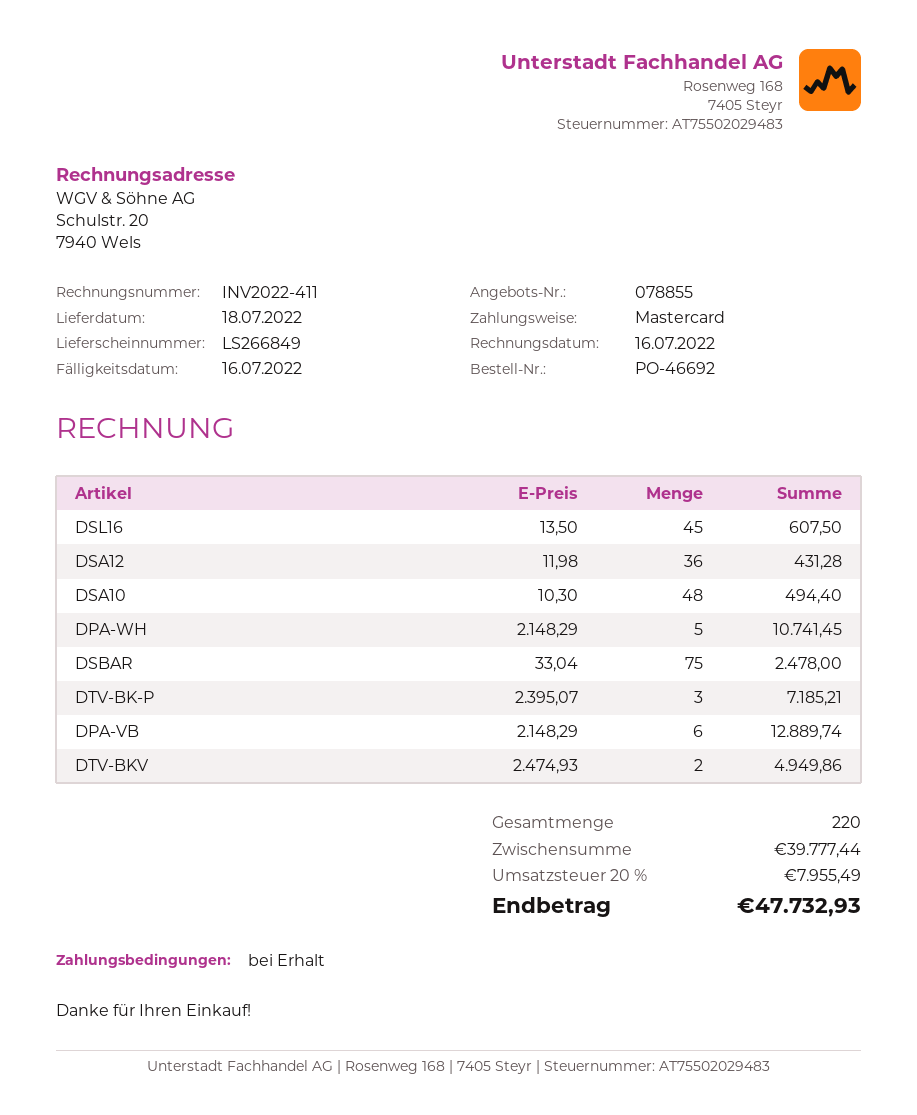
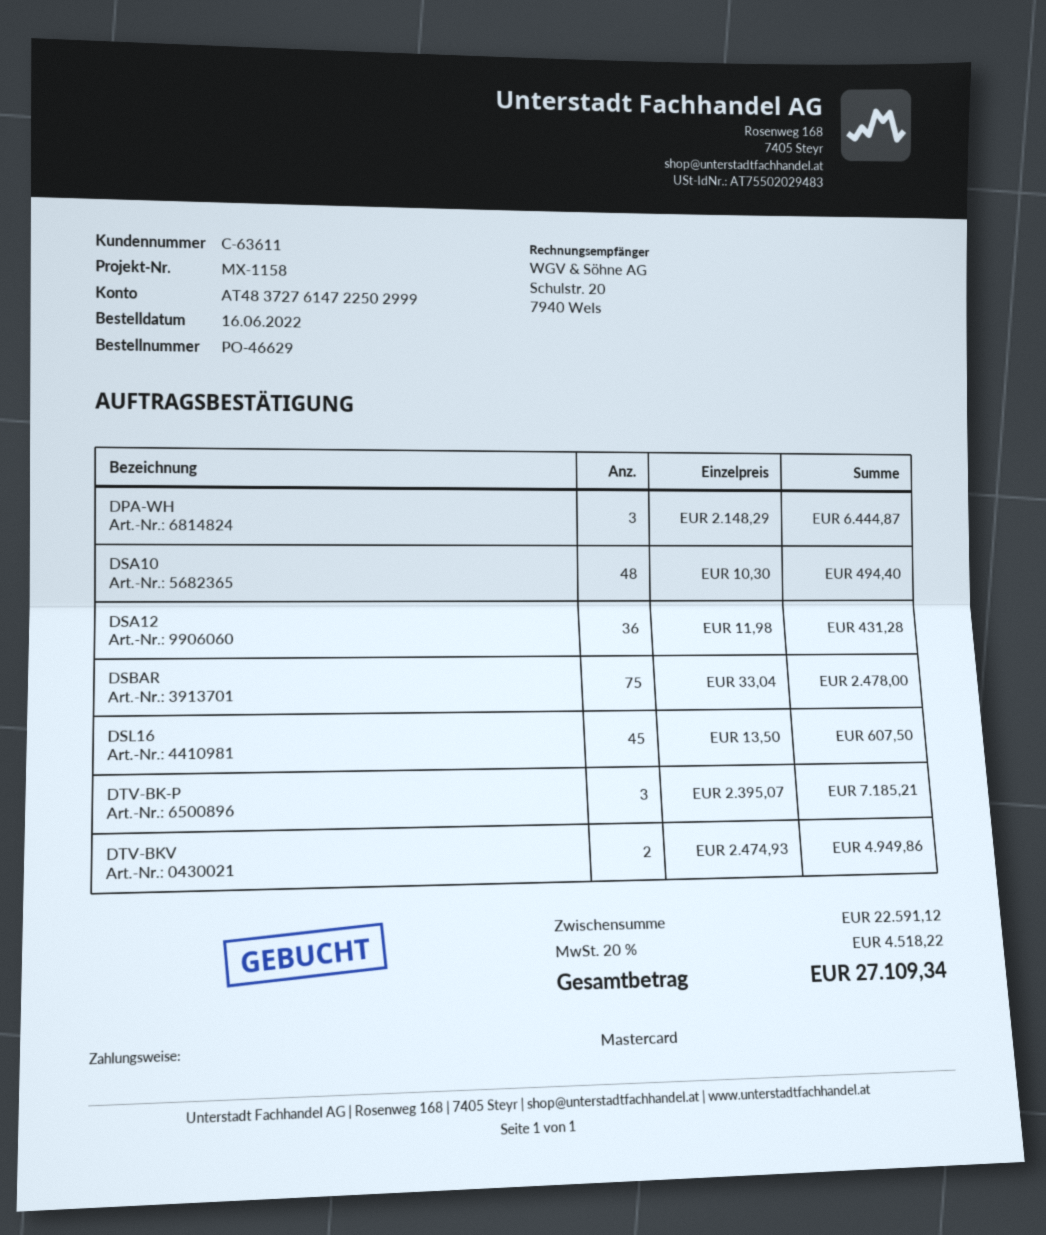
order number: PO-46692 -> PO-46629
DPA-WH: 5 x 2148.29 = 10741.45 -> 3 x 2148.29 = 6444.87
DPA-VB: 6 x 2148.29 = 12889.74 -> none
subtotal: 39777.44 -> 22591.12
tax: 20% = 7955.49 -> 20% = 4518.22
total: 47732.93 -> 27109.34

